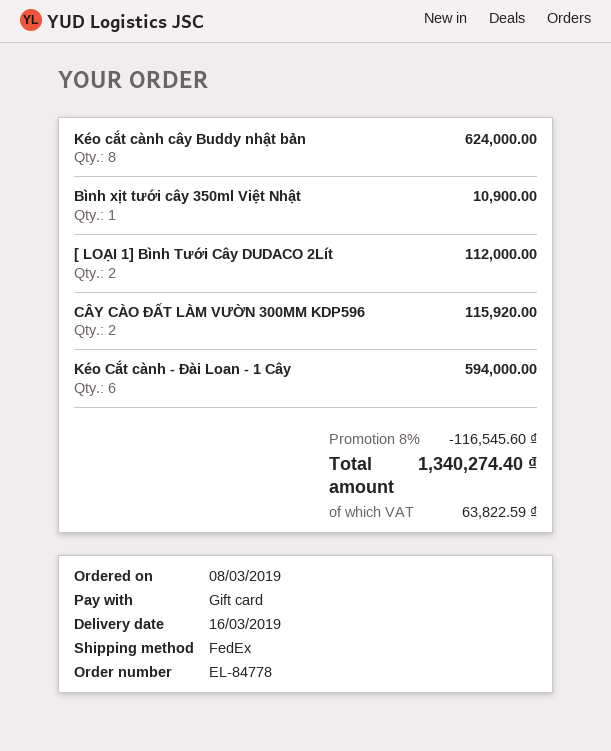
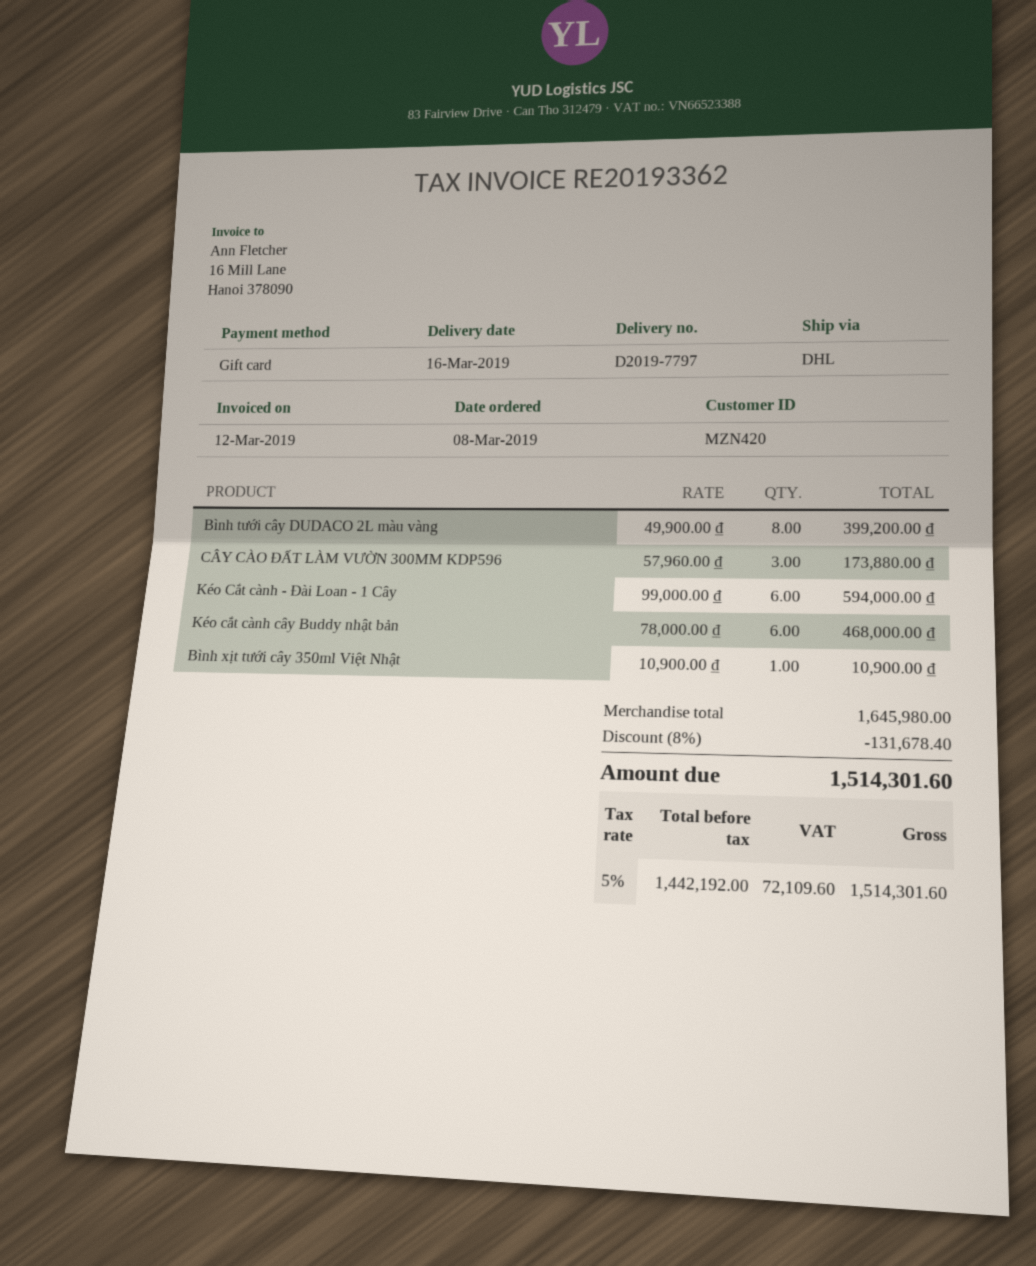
shipping method: FedEx -> DHL
Kéo cắt cành cây Buddy nhật bản: 8 for 624000.00 -> 6 for 468000.00
[ LOẠI 1] Bình Tưới Cây DUDACO 2Lít: 2 for 112000.00 -> none
CÂY CÀO ĐẤT LÀM VƯỜN 300MM KDP596: 2 for 115920.00 -> 3 for 173880.00
Bình tưới cây DUDACO 2L màu vàng: none -> 8 for 399200.00
discount: 8% = 116545.60 -> 8% = 131678.40
tax: 63822.59 -> 72109.60
total: 1340274.40 -> 1514301.60

